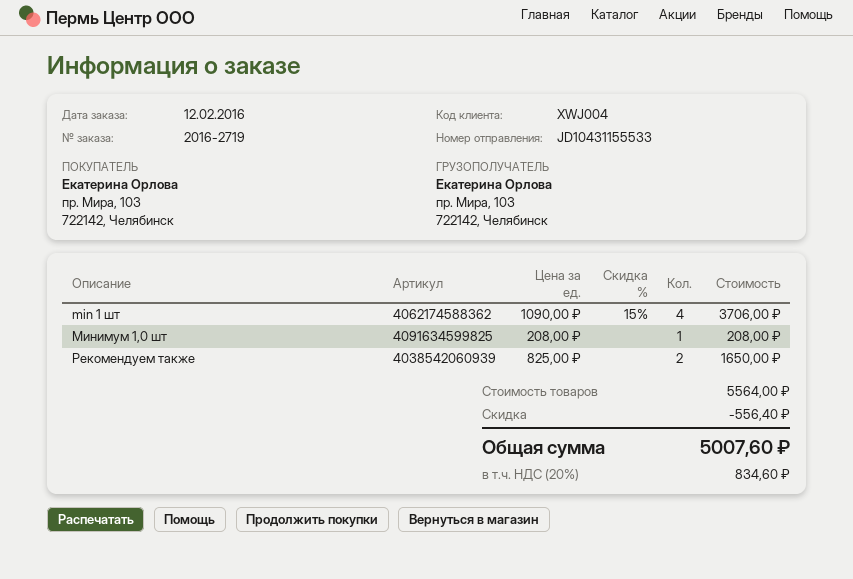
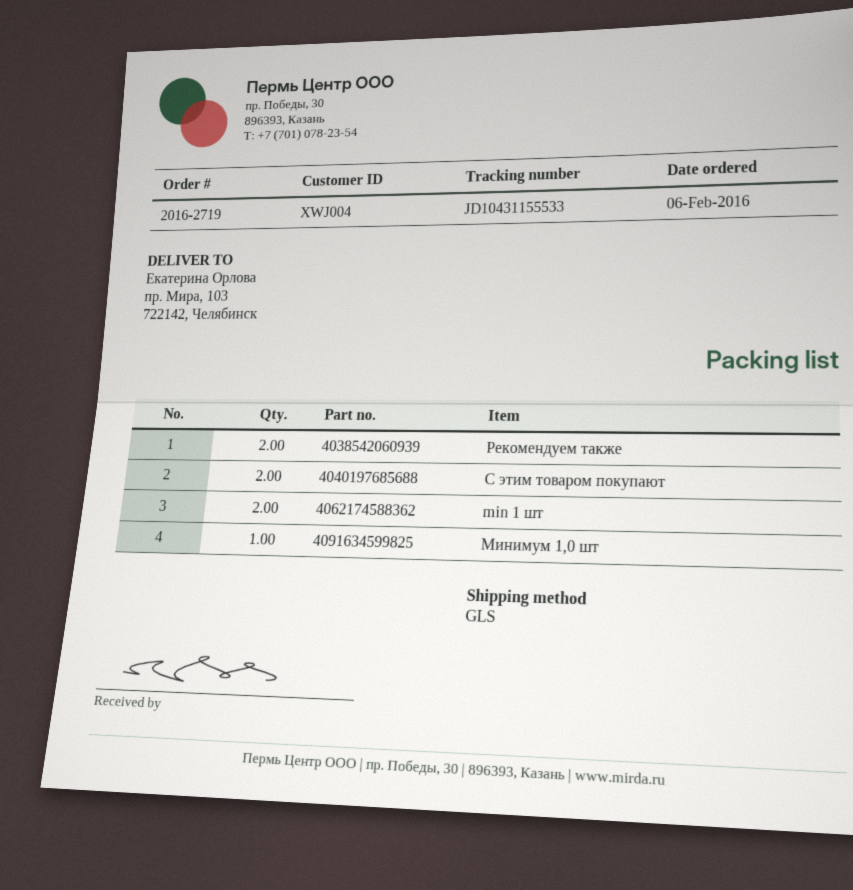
order date: 2016-02-12 -> 2016-02-06
min 1 шт: 4 -> 2
С этим товаром покупают: none -> 2

